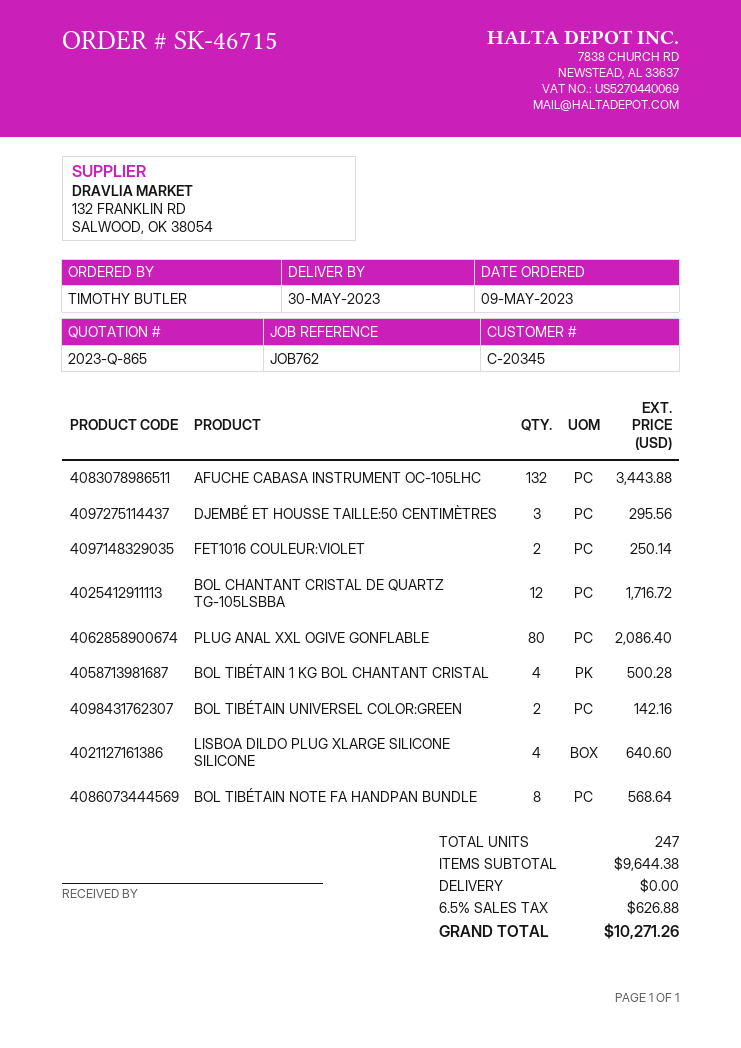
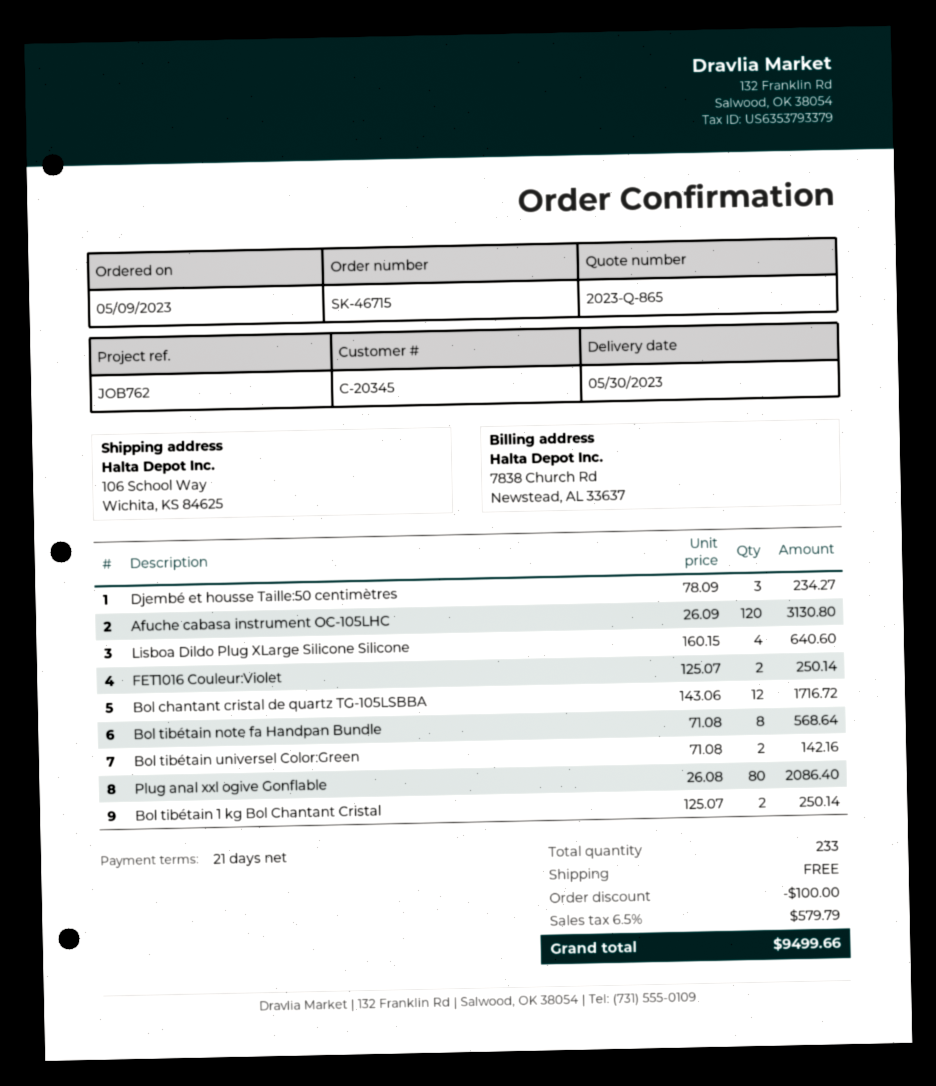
AFUCHE CABASA INSTRUMENT OC-105LHC: 132 for 3443.88 -> 120 for 3130.80
DJEMBÉ ET HOUSSE TAILLE:50 CENTIMÈTRES: 3 for 295.56 -> 3 for 234.27
BOL TIBÉTAIN 1 KG BOL CHANTANT CRISTAL: 4 for 500.28 -> 2 for 250.14
total quantity: 247 -> 233
discount: none -> 100.00
tax: 6.5% = 626.88 -> 6.5% = 579.79
total: 10271.26 -> 9499.66

